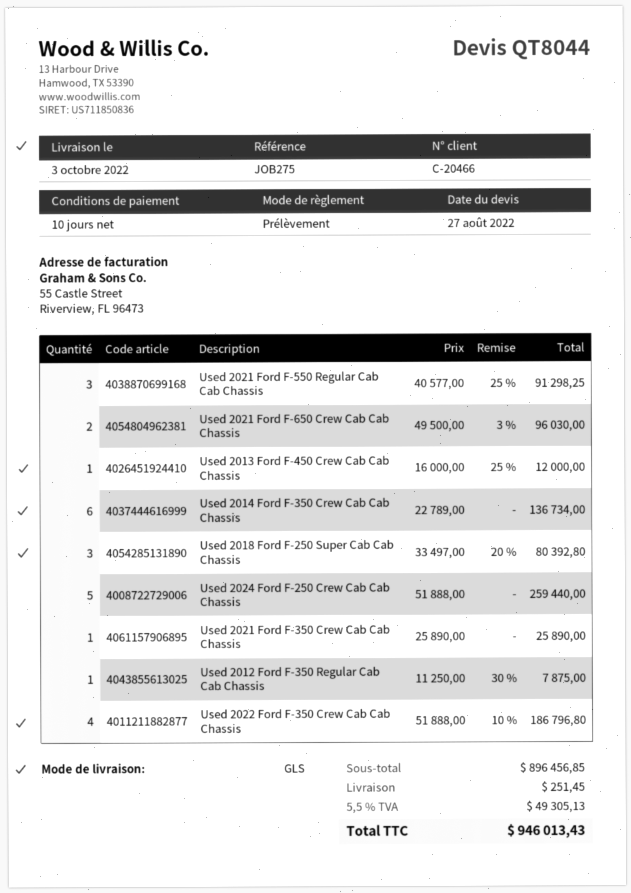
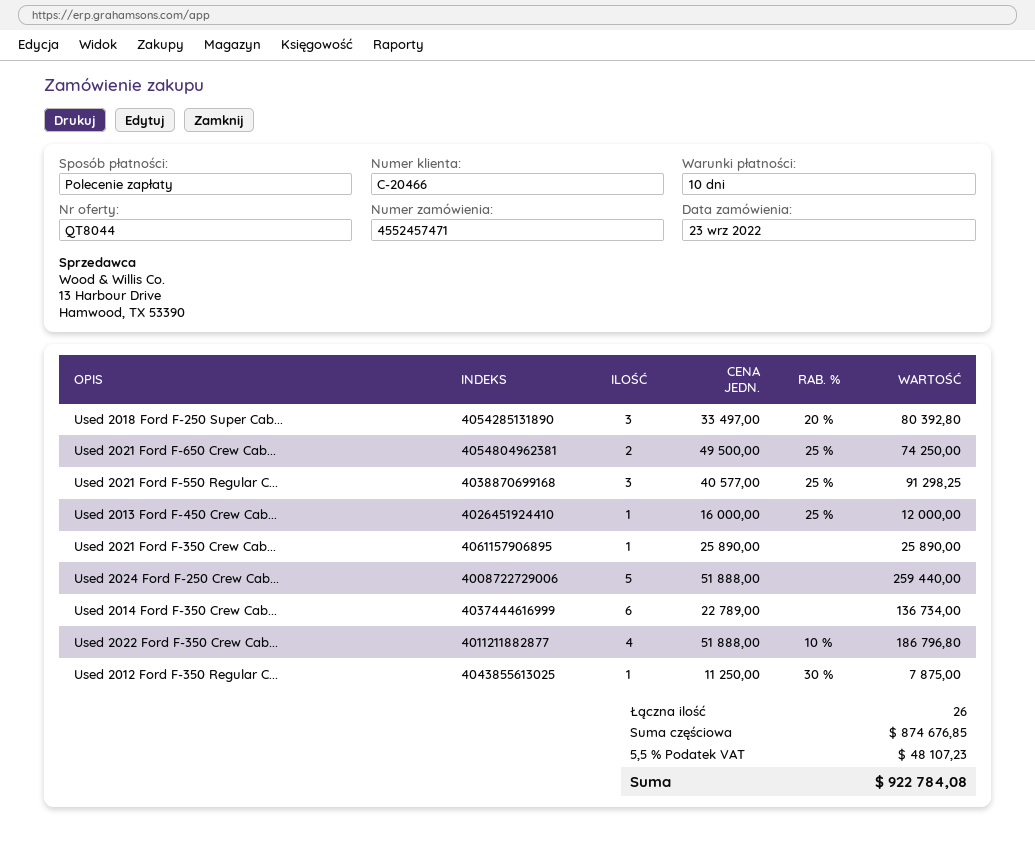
Used 2021 Ford F-650 Crew Cab Cab Chassis: 2 x 49500.00 - 3% = 96030.00 -> 2 x 49500.00 - 25% = 74250.00
subtotal: 896456.85 -> 874676.85
shipping: 251.45 -> none
tax: 5.5% = 49305.13 -> 5.5% = 48107.23
total: 946013.43 -> 922784.08

